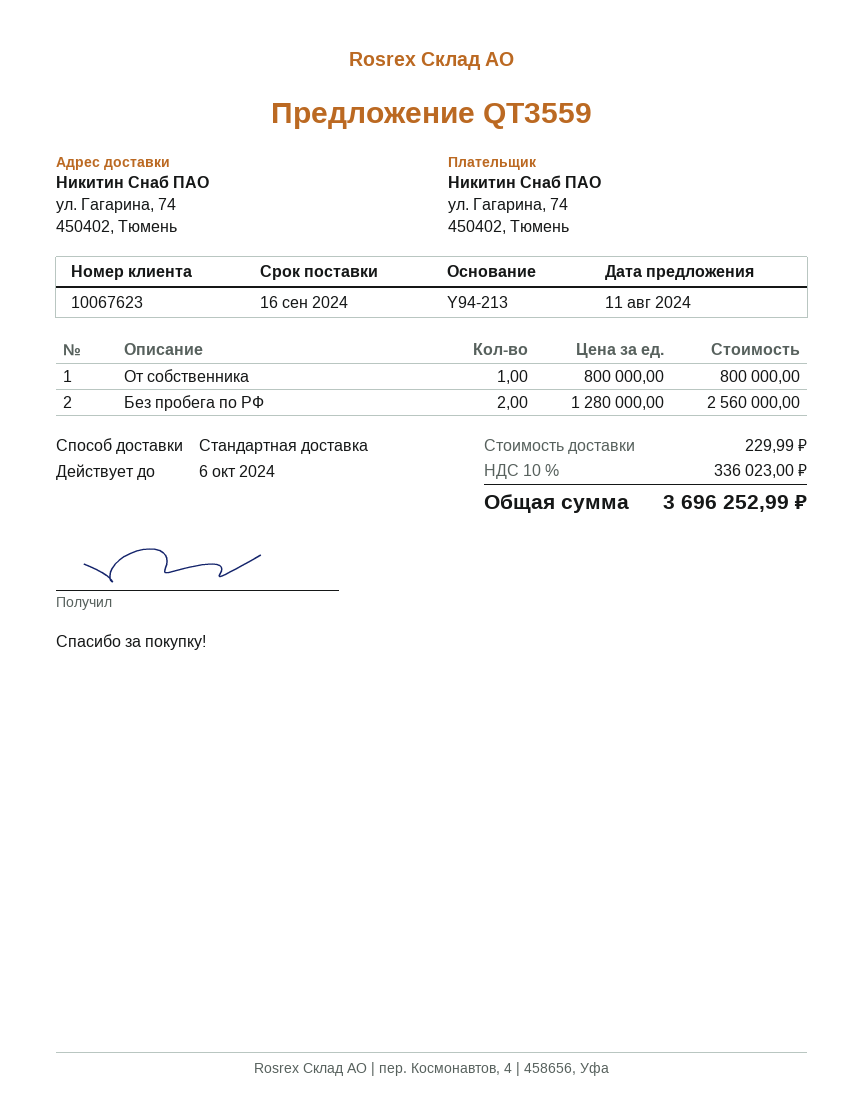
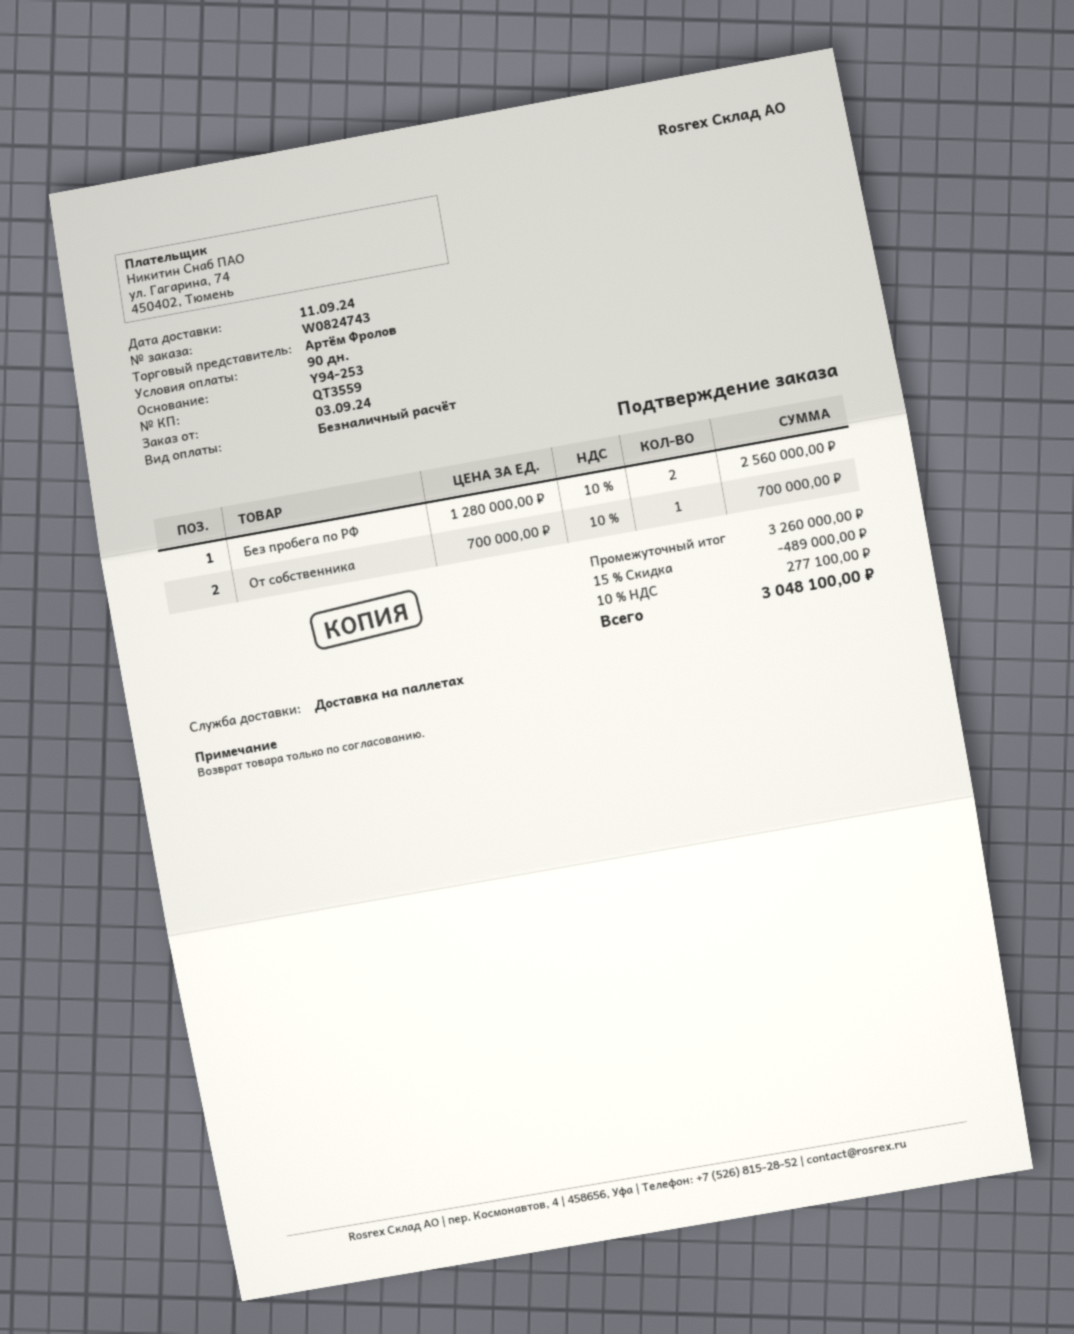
delivery date: 2024-09-16 -> 2024-09-11
reference: Y94-213 -> Y94-253
shipping method: standard -> pallet freight
От собственника: 1 x 800000.00 = 800000.00 -> 1 x 700000.00 = 700000.00
discount: none -> 15% = 489000.00
shipping: 229.99 -> none
tax: 10% = 336023.00 -> 10% = 277100.00
total: 3696252.99 -> 3048100.00

